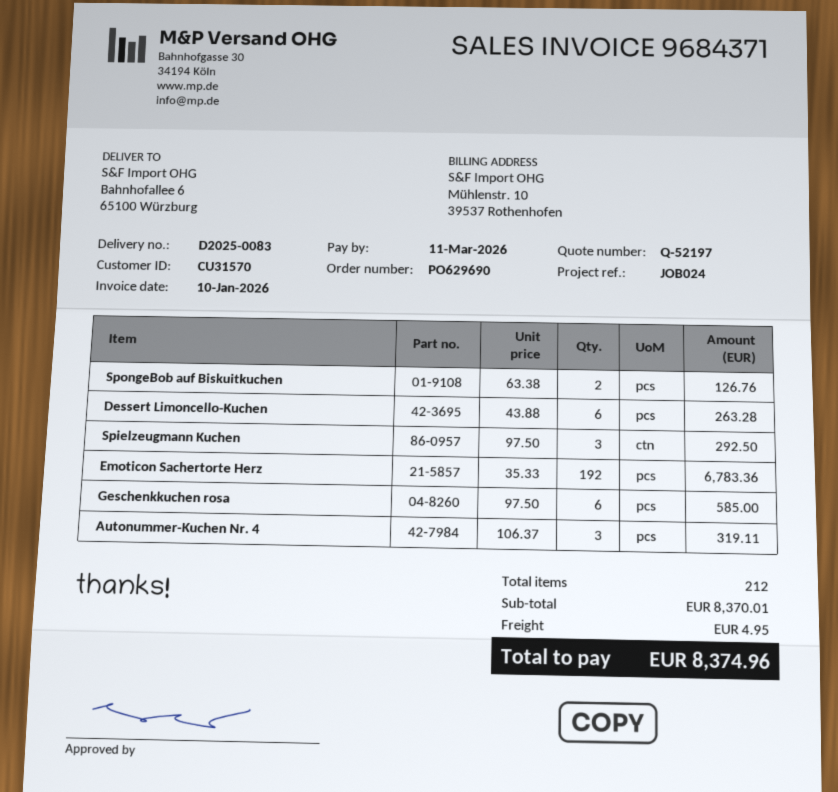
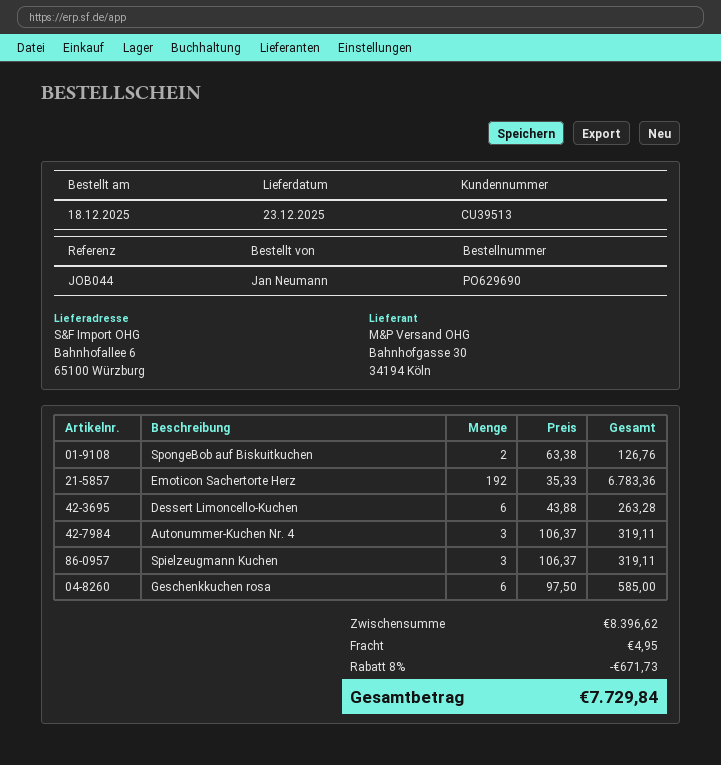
customer number: CU31570 -> CU39513
reference: JOB024 -> JOB044
Spielzeugmann Kuchen: 3 x 97.50 = 292.50 -> 3 x 106.37 = 319.11
subtotal: 8370.01 -> 8396.62
discount: none -> 8% = 671.73
total: 8374.96 -> 7729.84

